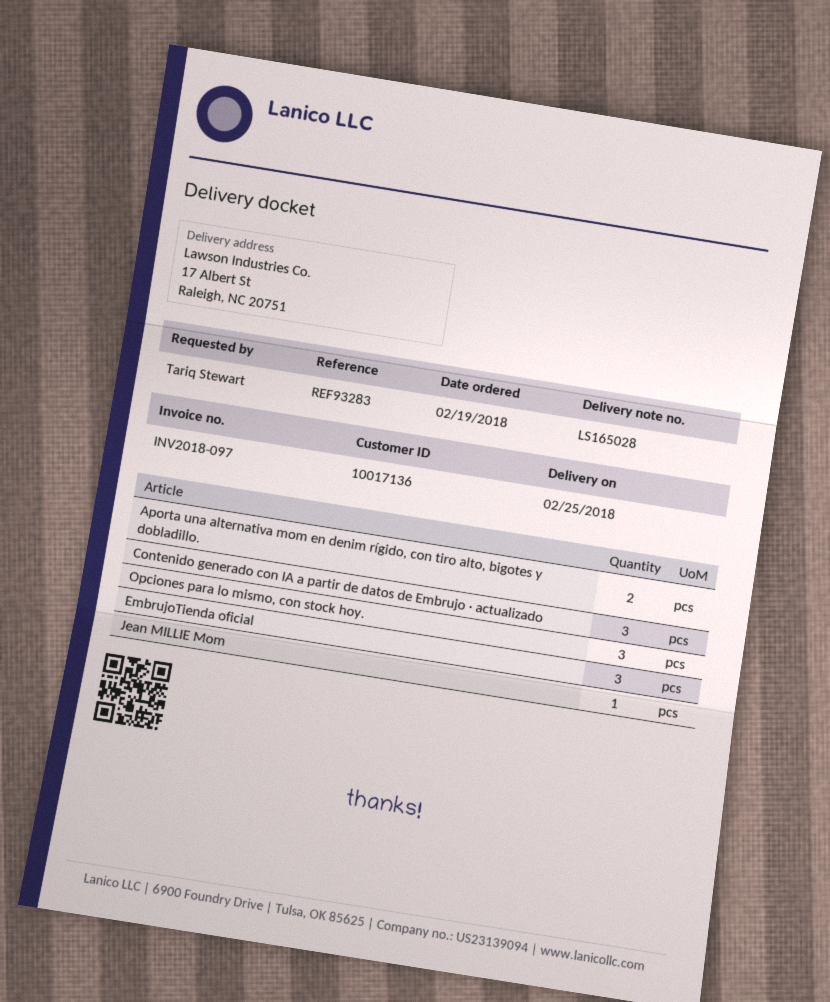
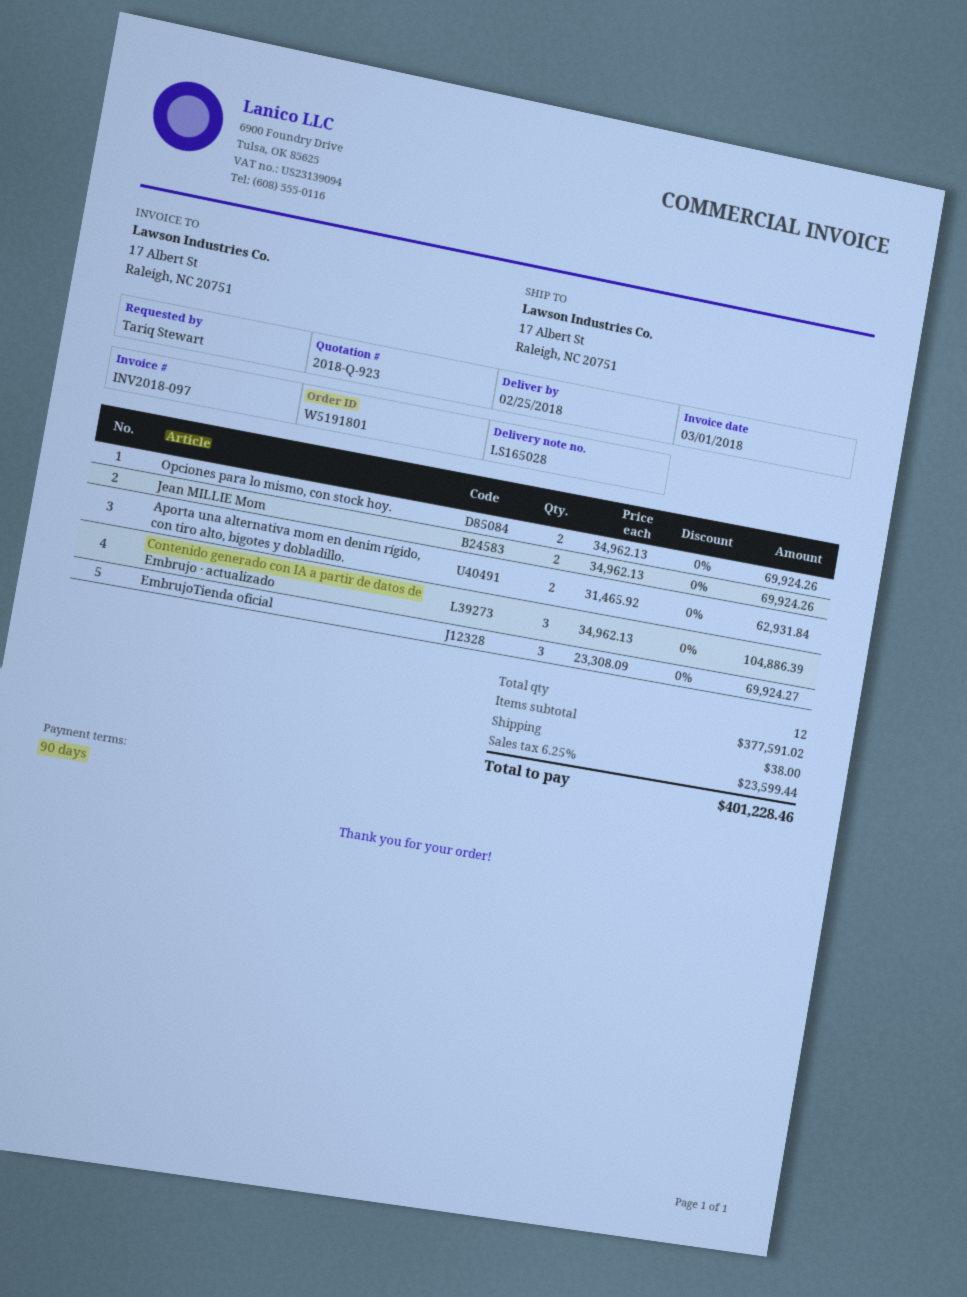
Opciones para lo mismo, con stock hoy.: 3 -> 2
Jean MILLIE Mom: 1 -> 2

